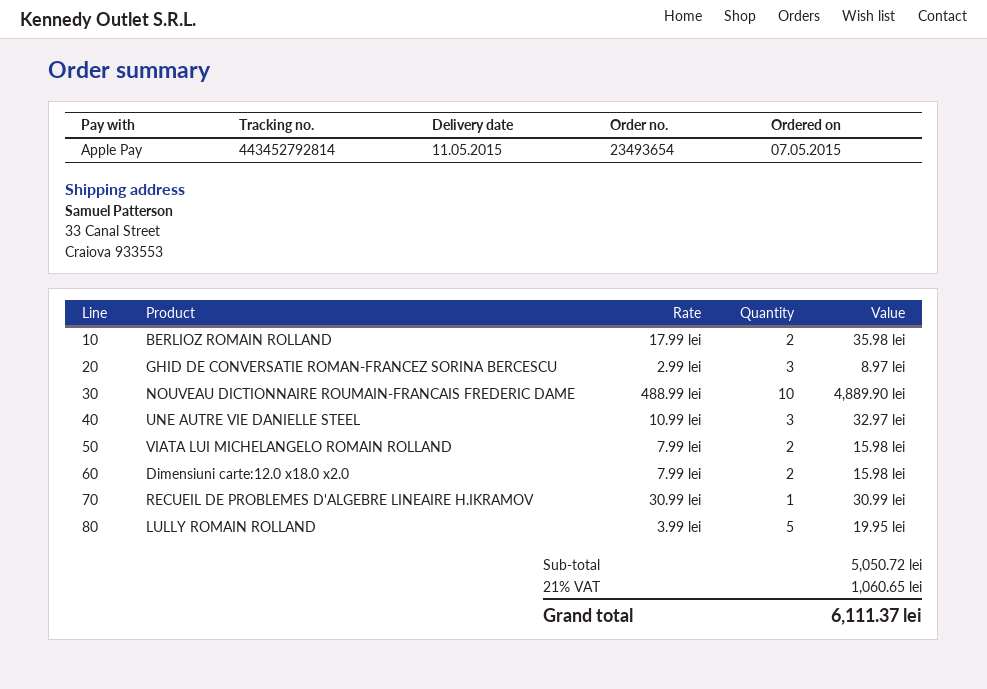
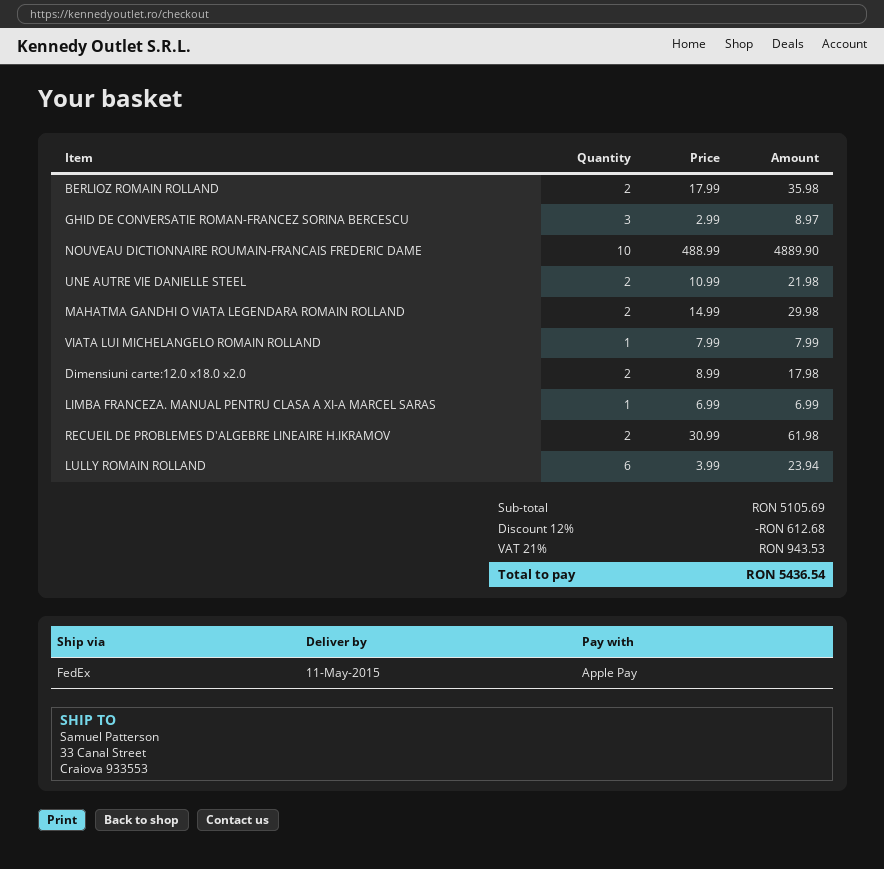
UNE AUTRE VIE DANIELLE STEEL: 3 x 10.99 = 32.97 -> 2 x 10.99 = 21.98
VIATA LUI MICHELANGELO ROMAIN ROLLAND: 2 x 7.99 = 15.98 -> 1 x 7.99 = 7.99
Dimensiuni carte:12.0 x18.0 x2.0: 2 x 7.99 = 15.98 -> 2 x 8.99 = 17.98
RECUEIL DE PROBLEMES D'ALGEBRE LINEAIRE H.IKRAMOV: 1 x 30.99 = 30.99 -> 2 x 30.99 = 61.98
LULLY ROMAIN ROLLAND: 5 x 3.99 = 19.95 -> 6 x 3.99 = 23.94
MAHATMA GANDHI O VIATA LEGENDARA ROMAIN ROLLAND: none -> 2 x 14.99 = 29.98
LIMBA FRANCEZA. MANUAL PENTRU CLASA A XI-A MARCEL SARAS: none -> 1 x 6.99 = 6.99
subtotal: 5050.72 -> 5105.69
discount: none -> 12% = 612.68
tax: 21% = 1060.65 -> 21% = 943.53
total: 6111.37 -> 5436.54

